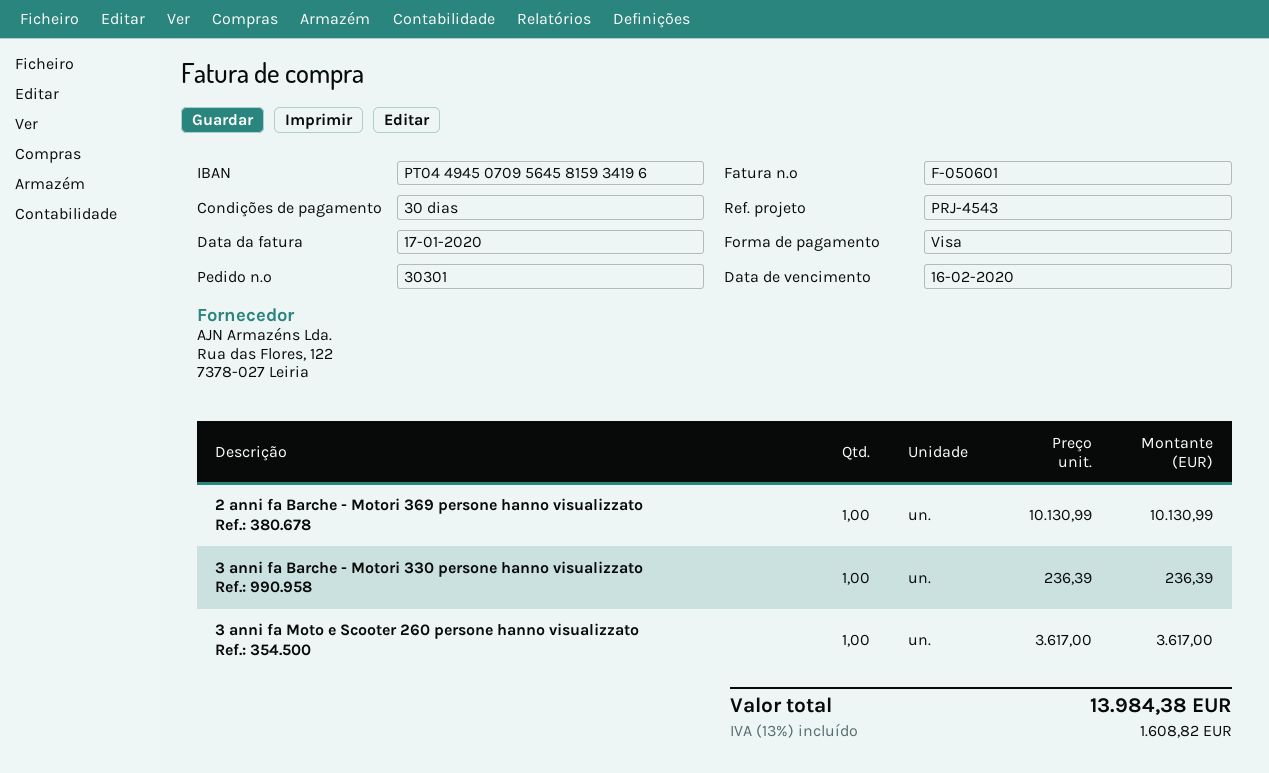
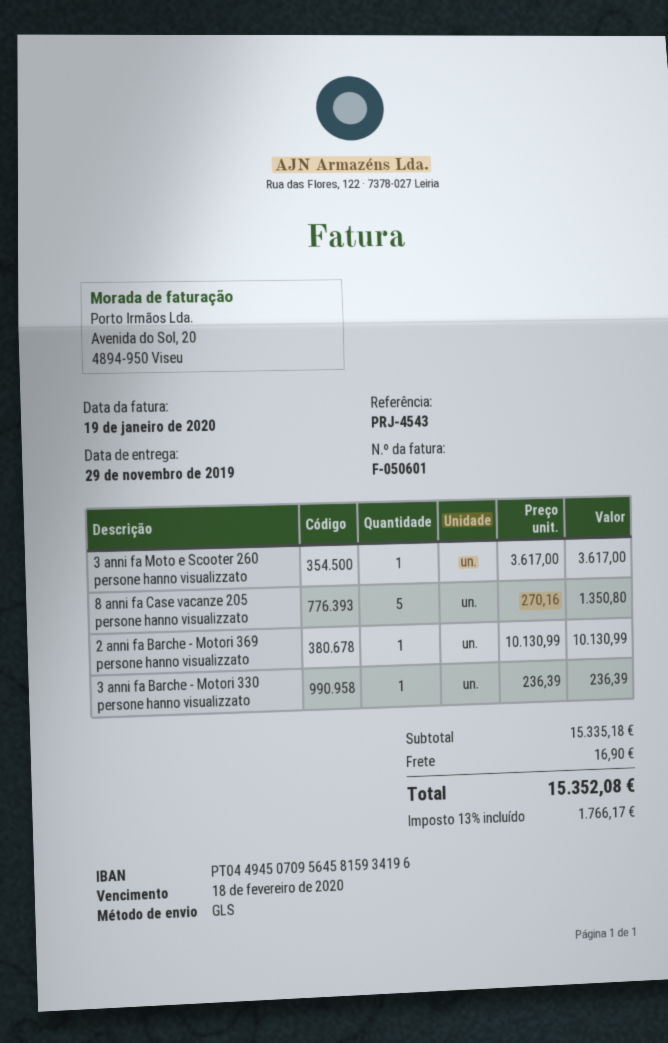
invoice date: 2020-01-17 -> 2020-01-19
due date: 2020-02-16 -> 2020-02-18
8 anni fa Case vacanze 205 persone hanno visualizzato: none -> 5 x 270.16 = 1350.80
shipping: none -> 16.90
tax: 13% = 1608.82 -> 13% = 1766.17
total: 13984.38 -> 15352.08

